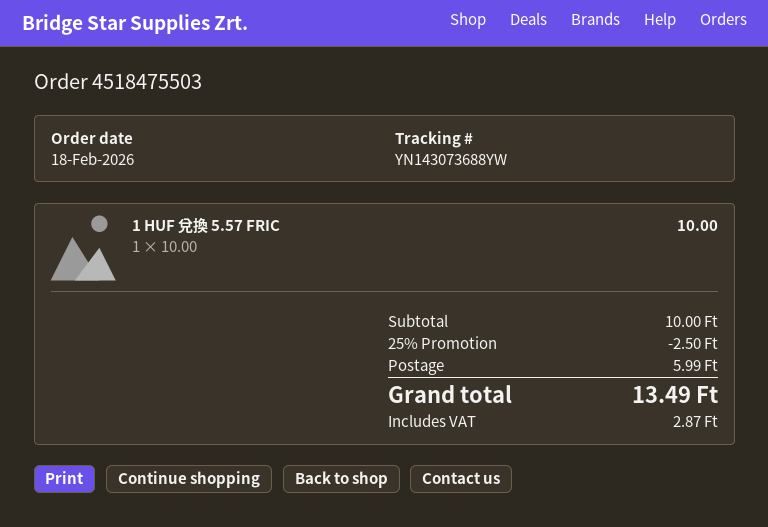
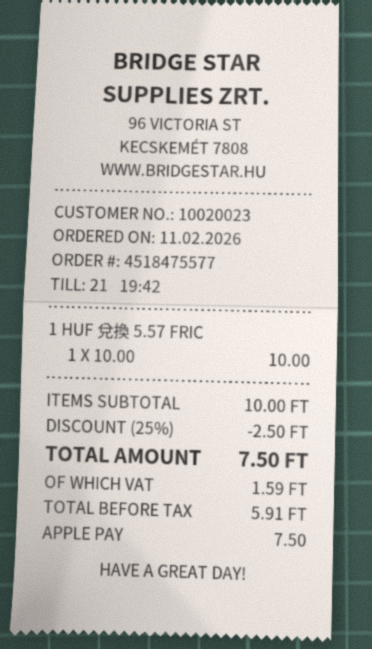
order number: 4518475503 -> 4518475577
order date: 2026-02-18 -> 2026-02-11
shipping: 5.99 -> none
tax: 2.87 -> 1.59
total: 13.49 -> 7.50

